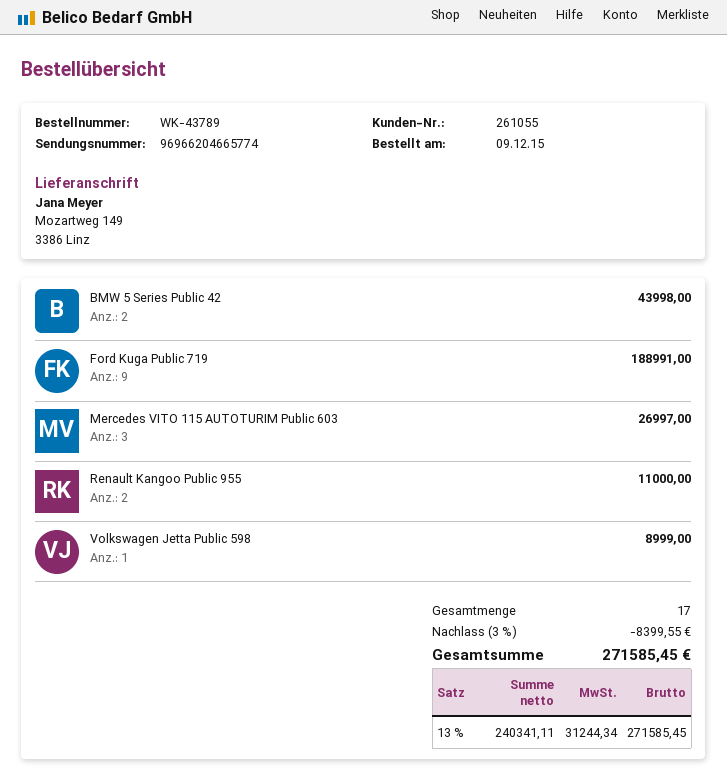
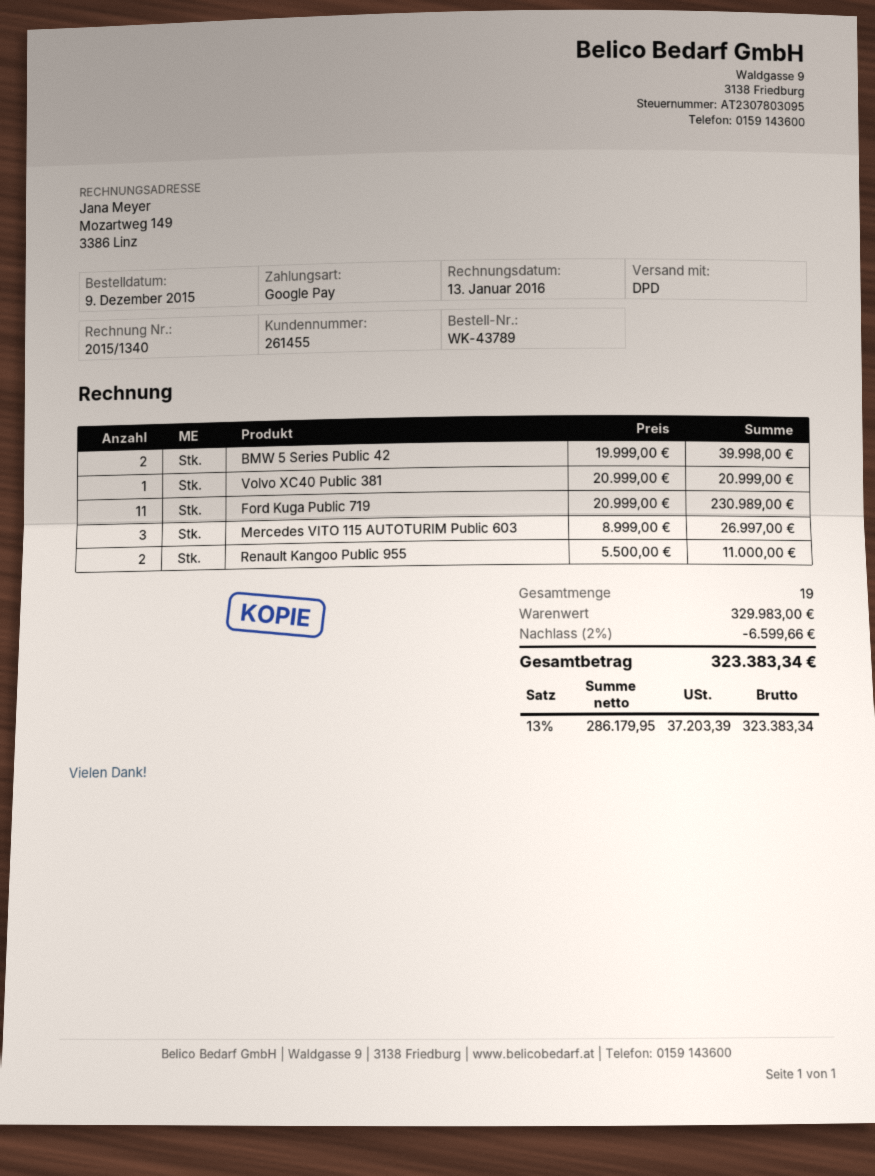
customer number: 261055 -> 261455
BMW 5 Series Public 42: 2 for 43998.00 -> 2 for 39998.00
Ford Kuga Public 719: 9 for 188991.00 -> 11 for 230989.00
Volkswagen Jetta Public 598: 1 for 8999.00 -> none
Volvo XC40 Public 381: none -> 1 for 20999.00
total quantity: 17 -> 19
discount: 3% = 8399.55 -> 2% = 6599.66
net: 240341.11 -> 286179.95
tax: 13% = 31244.34 -> 13% = 37203.39
total: 271585.45 -> 323383.34

